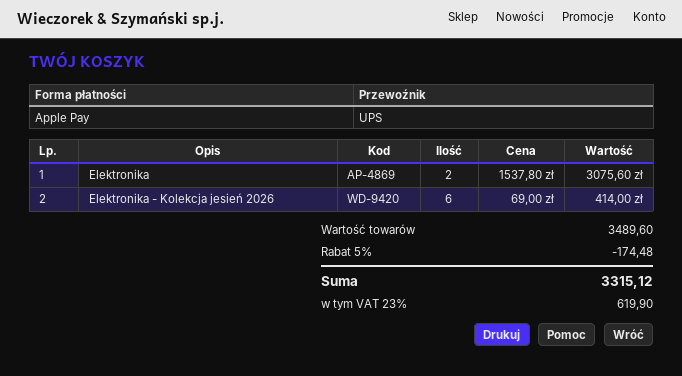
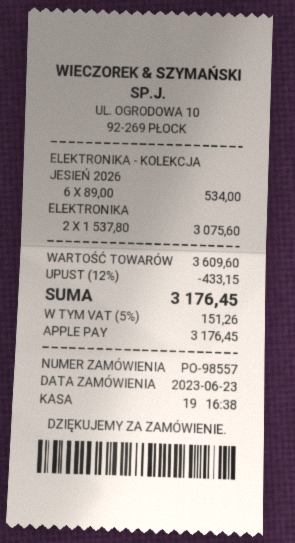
Elektronika - Kolekcja jesień 2026: 6 x 69.00 = 414.00 -> 6 x 89.00 = 534.00
subtotal: 3489.60 -> 3609.60
discount: 5% = 174.48 -> 12% = 433.15
tax: 23% = 619.90 -> 5% = 151.26
total: 3315.12 -> 3176.45

